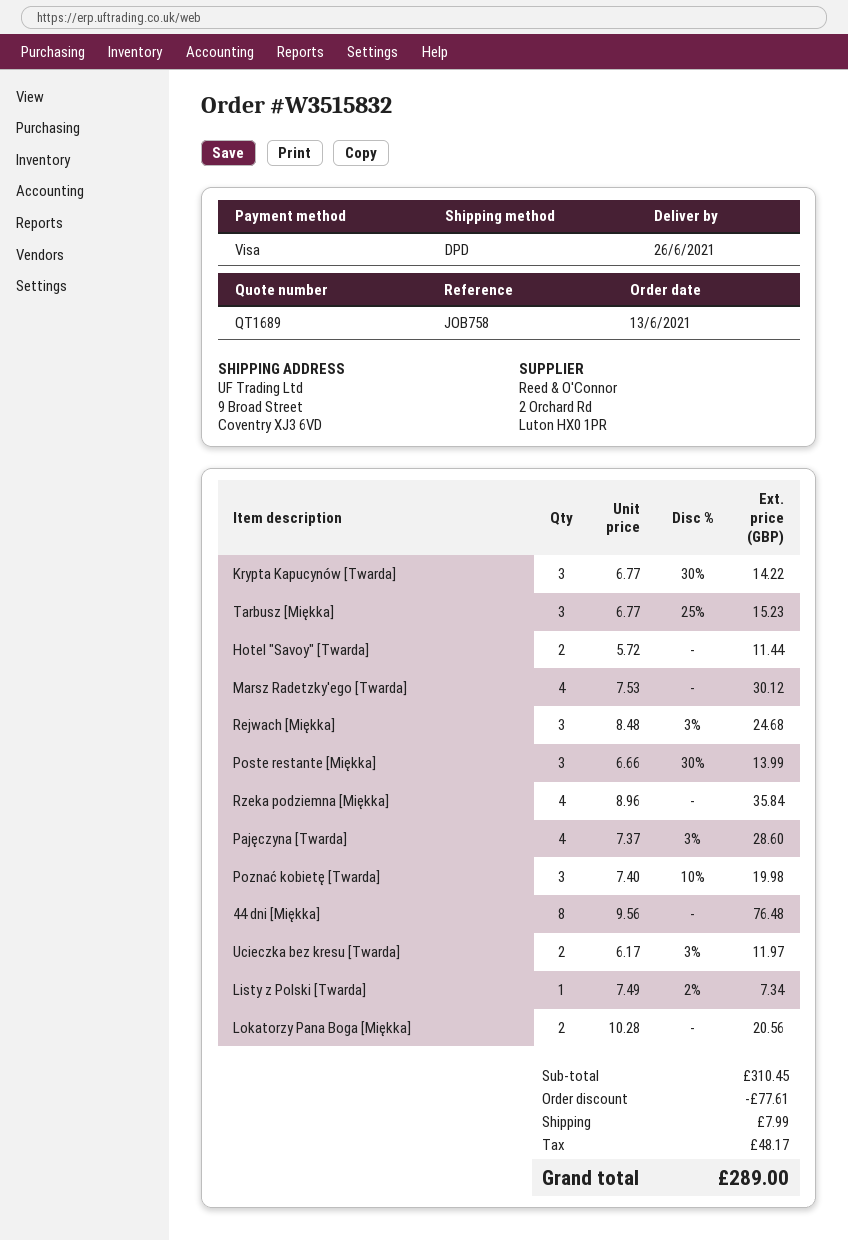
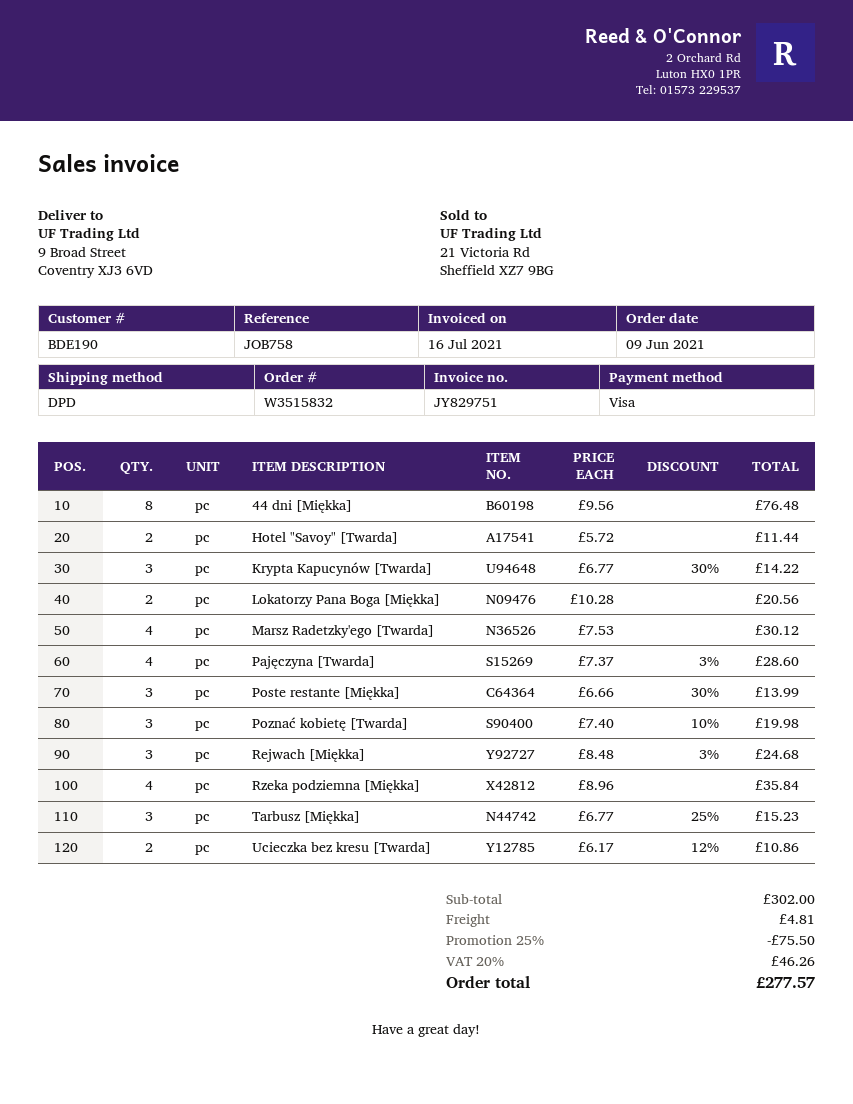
order date: 2021-06-13 -> 2021-06-09
Ucieczka bez kresu [Twarda]: 2 x 6.17 - 3% = 11.97 -> 2 x 6.17 - 12% = 10.86
Listy z Polski [Twarda]: 1 x 7.49 - 2% = 7.34 -> none
subtotal: 310.45 -> 302.00
discount: 77.61 -> 75.50
shipping: 7.99 -> 4.81
tax: 48.17 -> 46.26
total: 289.00 -> 277.57

